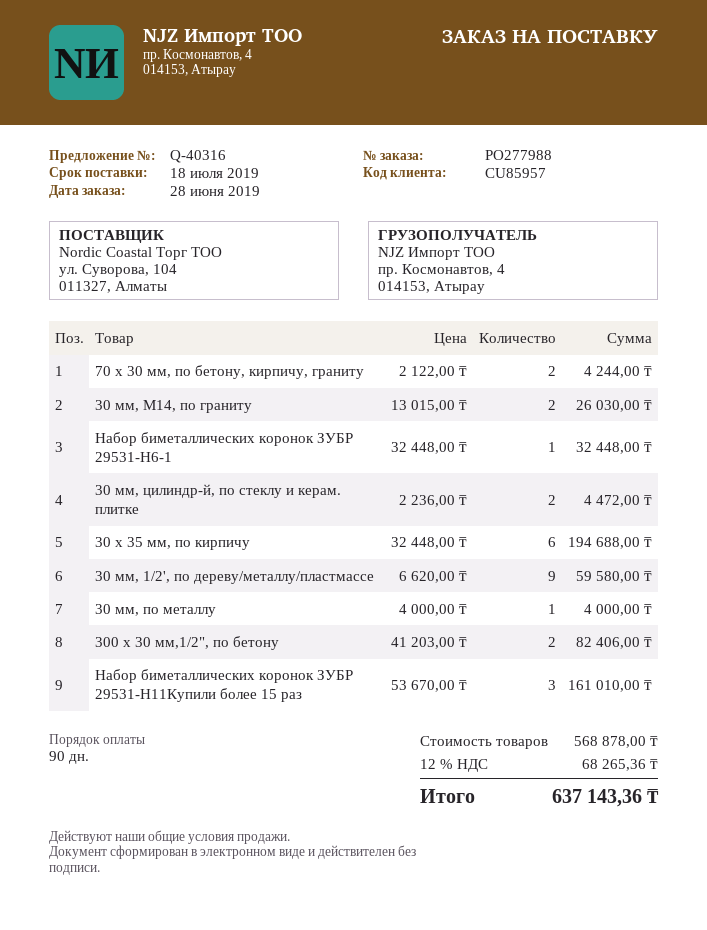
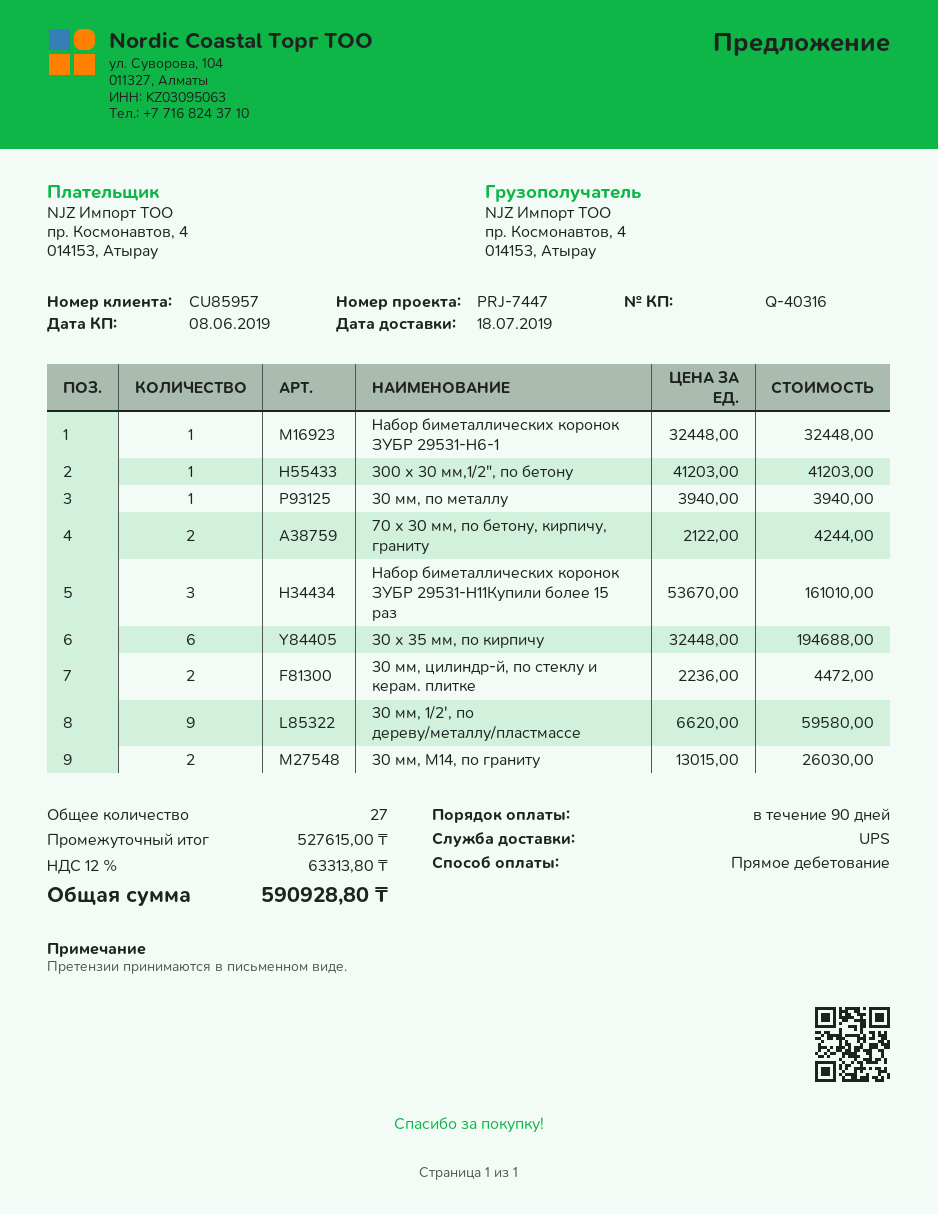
30 мм, по металлу: 1 x 4000.00 = 4000.00 -> 1 x 3940.00 = 3940.00
300 х 30 мм,1/2", по бетону: 2 x 41203.00 = 82406.00 -> 1 x 41203.00 = 41203.00
subtotal: 568878.00 -> 527615.00
tax: 12% = 68265.36 -> 12% = 63313.80
total: 637143.36 -> 590928.80

